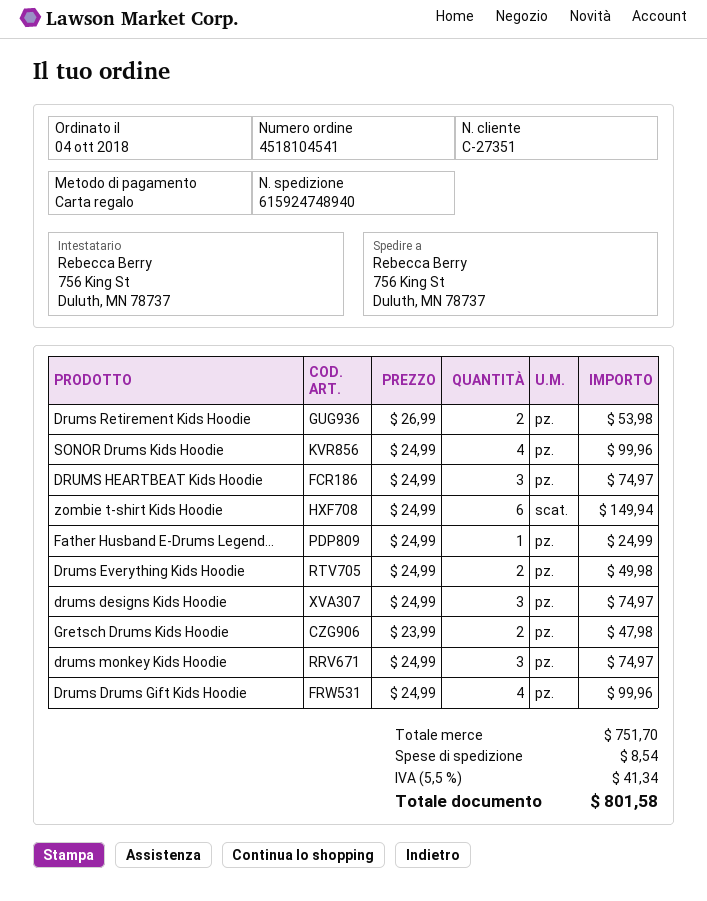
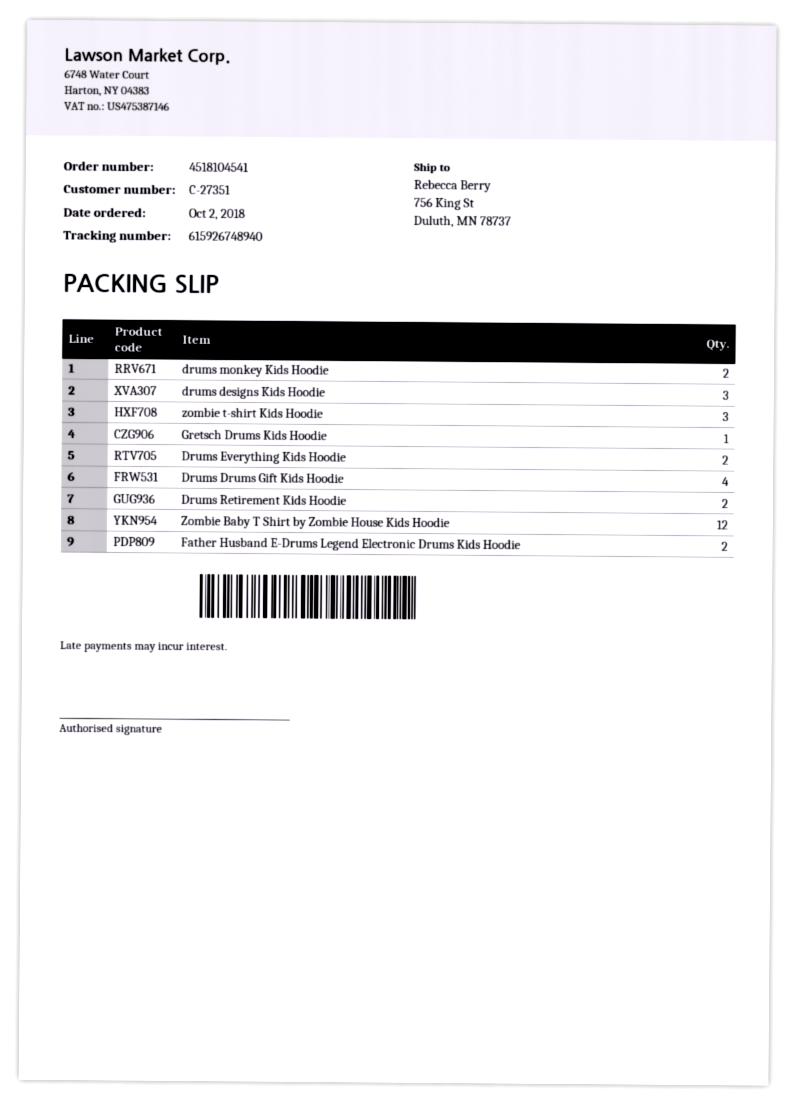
order date: 2018-10-04 -> 2018-10-02
tracking number: 615924748940 -> 615926748940
SONOR Drums Kids Hoodie: 4 -> none
DRUMS HEARTBEAT Kids Hoodie: 3 -> none
zombie t-shirt Kids Hoodie: 6 -> 3
Father Husband E-Drums Legend...: 1 -> 2
Gretsch Drums Kids Hoodie: 2 -> 1
drums monkey Kids Hoodie: 3 -> 2
Zombie Baby T Shirt by Zombie House Kids Hoodie: none -> 12

